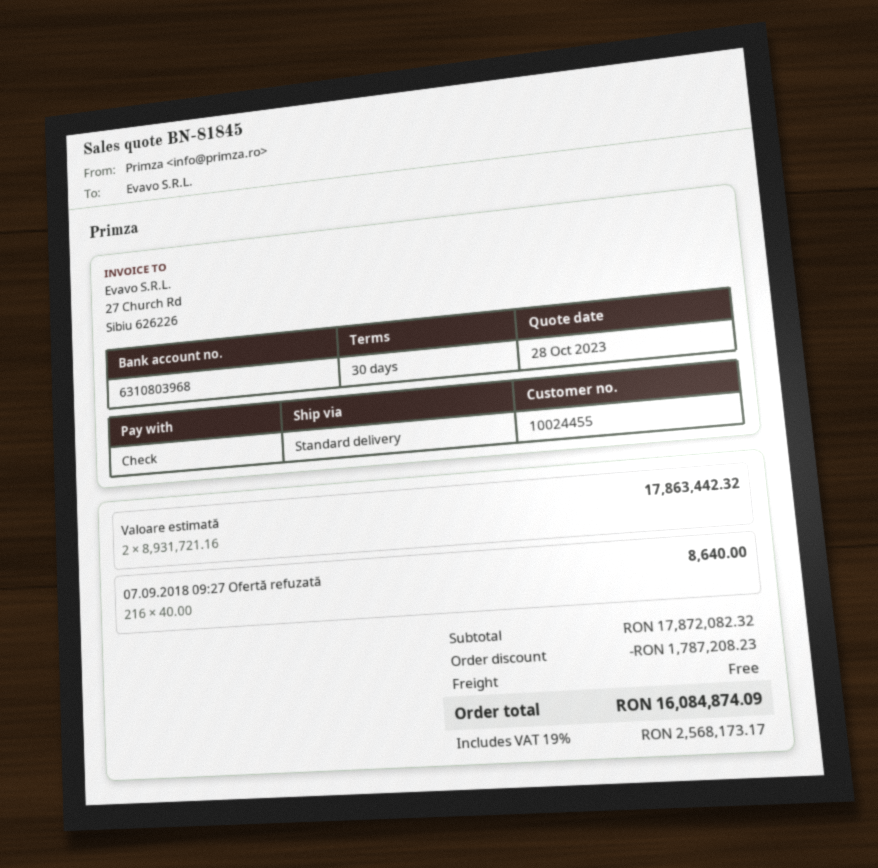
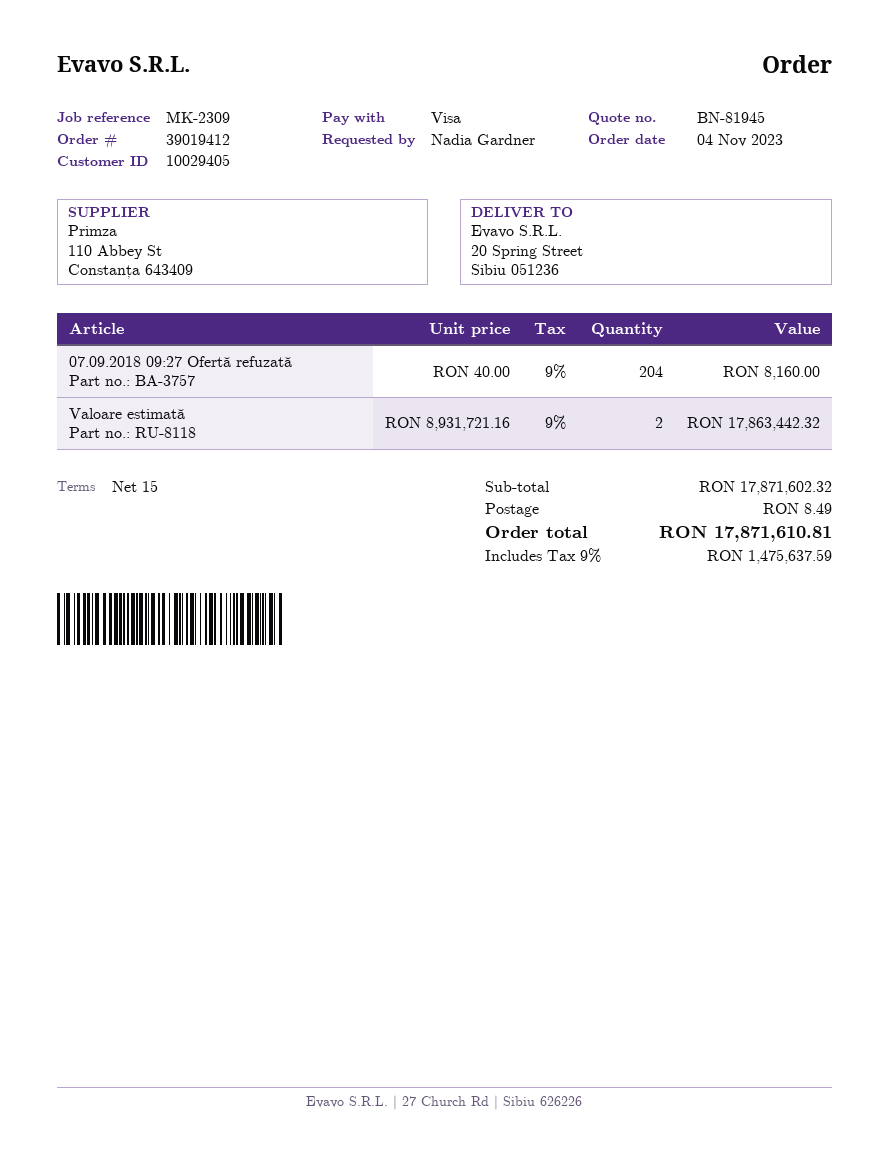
quote number: BN-81845 -> BN-81945
payment terms: 30 days -> 15 days
customer number: 10024455 -> 10029405
payment method: cheque -> Visa
07.09.2018 09:27 Ofertă refuzată: 216 x 40.00 = 8640.00 -> 204 x 40.00 = 8160.00
subtotal: 17872082.32 -> 17871602.32
discount: 1787208.23 -> none
shipping: 0.00 -> 8.49
tax: 19% = 2568173.17 -> 9% = 1475637.59
total: 16084874.09 -> 17871610.81

